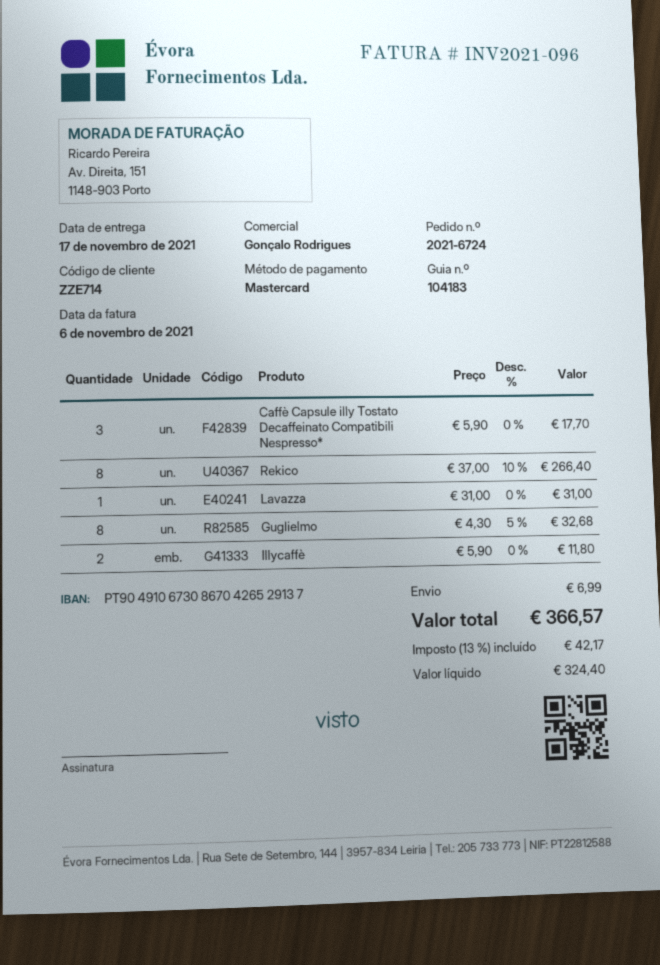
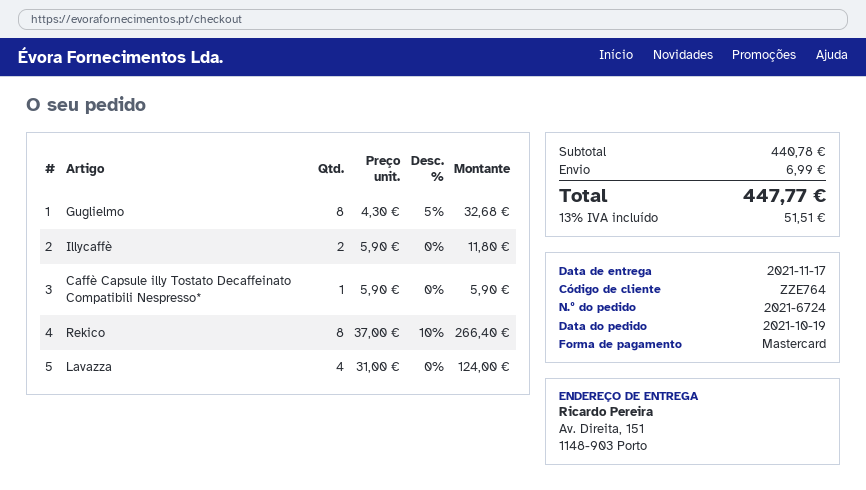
customer number: ZZE714 -> ZZE764
Caffè Capsule illy Tostato Decaffeinato Compatibili Nespresso*: 3 x 5.90 = 17.70 -> 1 x 5.90 = 5.90
Lavazza: 1 x 31.00 = 31.00 -> 4 x 31.00 = 124.00
tax: 13% = 42.17 -> 13% = 51.51
total: 366.57 -> 447.77

